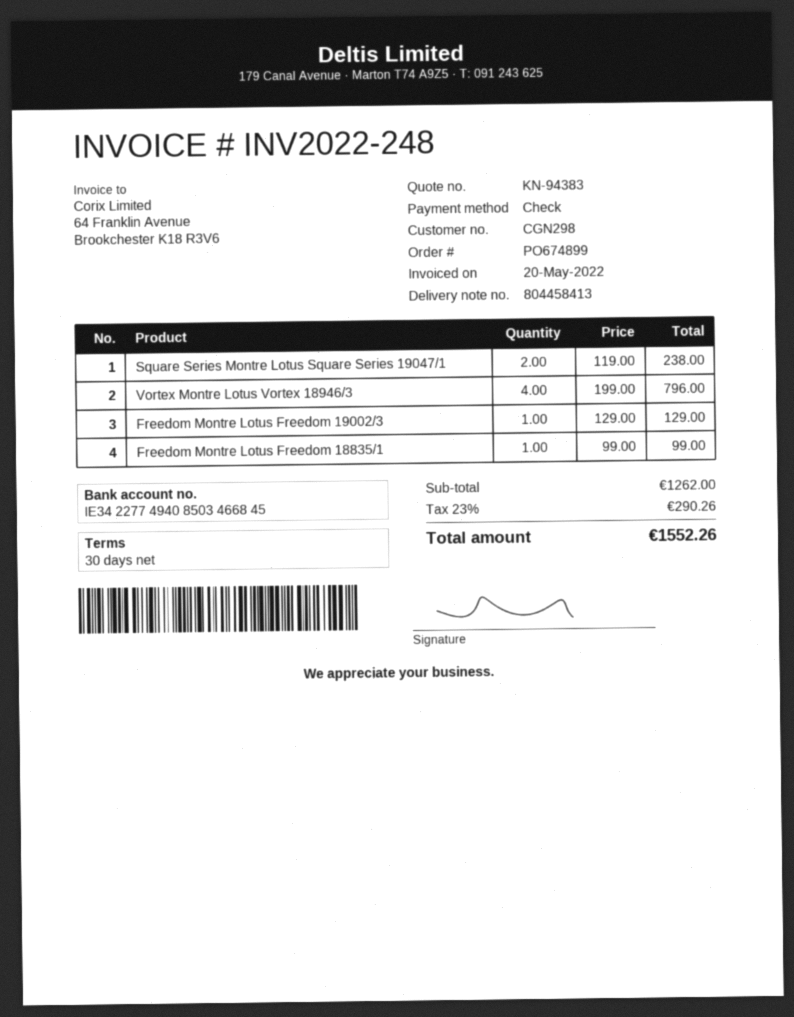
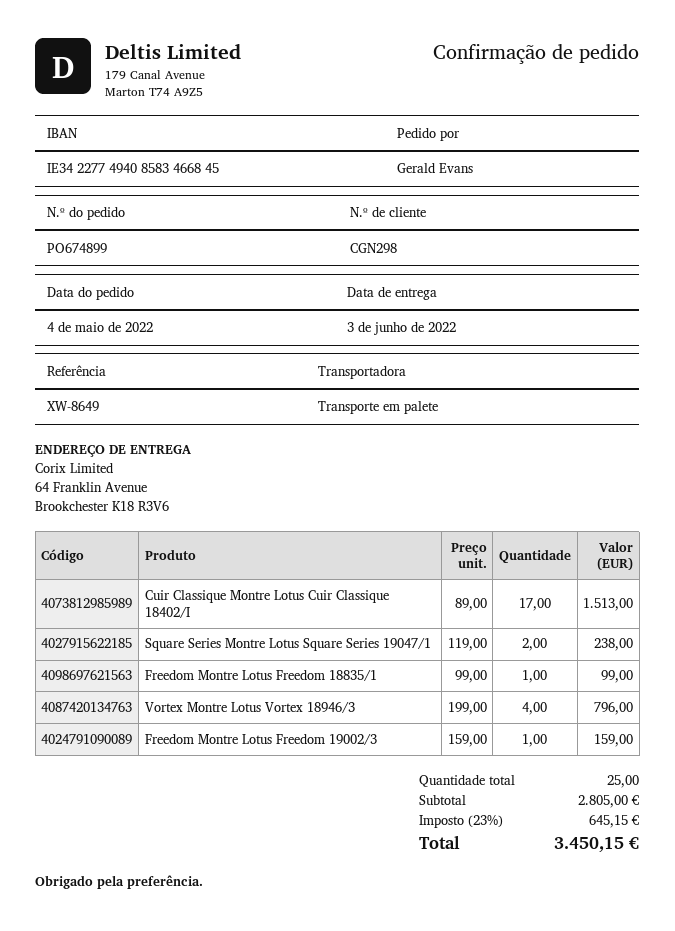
bank account: IE34227749408503466845 -> IE34227749408583466845
Freedom Montre Lotus Freedom 19002/3: 1 x 129.00 = 129.00 -> 1 x 159.00 = 159.00
Cuir Classique Montre Lotus Cuir Classique 18402/I: none -> 17 x 89.00 = 1513.00
subtotal: 1262.00 -> 2805.00
tax: 23% = 290.26 -> 23% = 645.15
total: 1552.26 -> 3450.15

